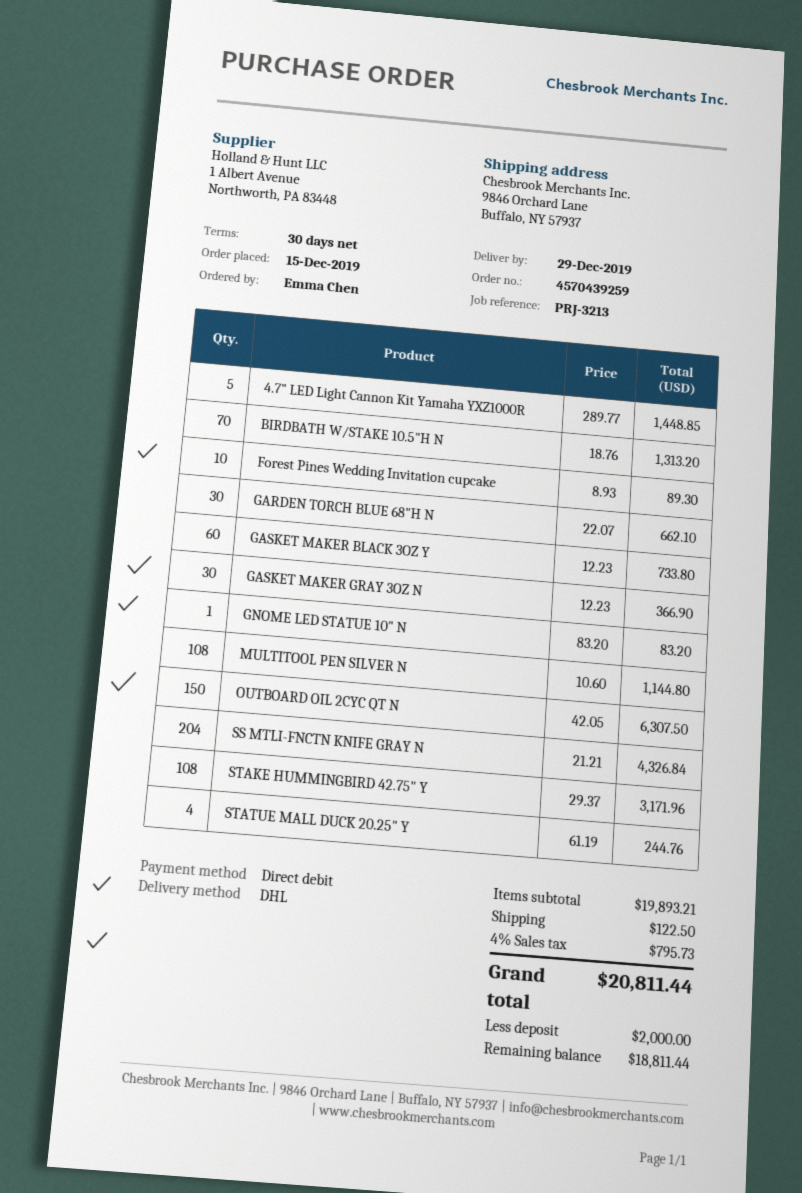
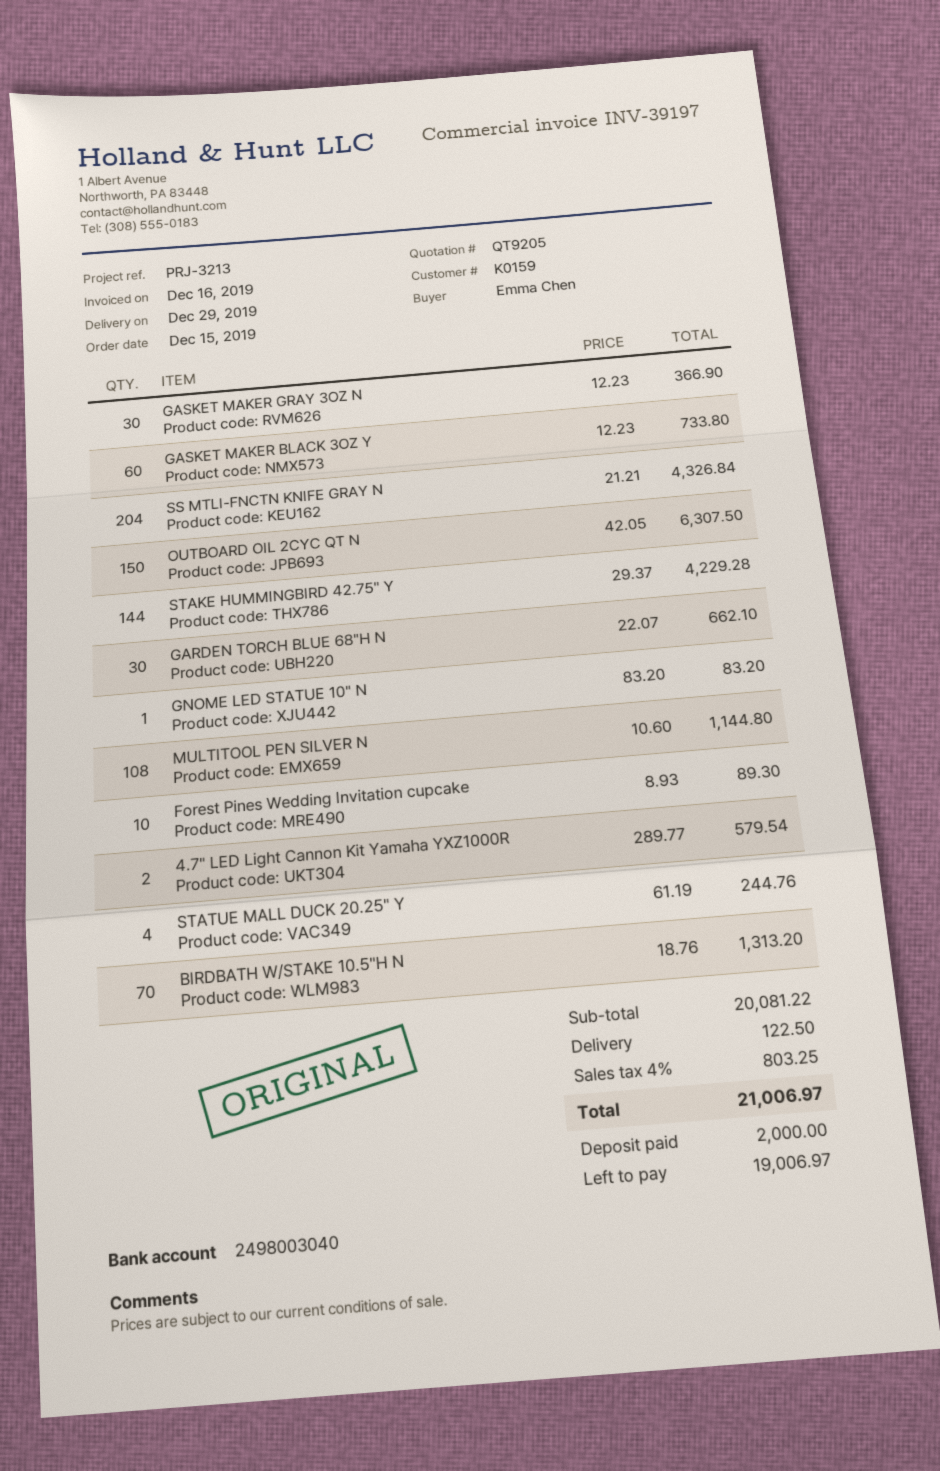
4.7" LED Light Cannon Kit Yamaha YXZ1000R: 5 x 289.77 = 1448.85 -> 2 x 289.77 = 579.54
STAKE HUMMINGBIRD 42.75" Y: 108 x 29.37 = 3171.96 -> 144 x 29.37 = 4229.28
subtotal: 19893.21 -> 20081.22
tax: 4% = 795.73 -> 4% = 803.25
total: 20811.44 -> 21006.97
balance: 18811.44 -> 19006.97

